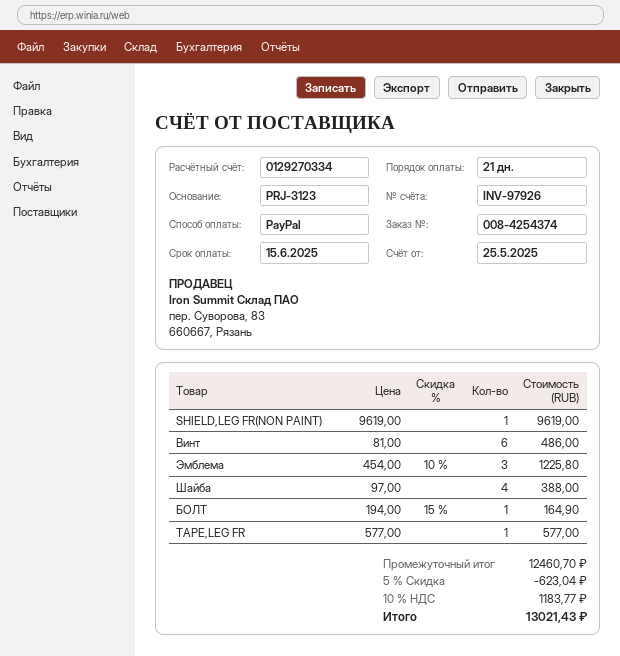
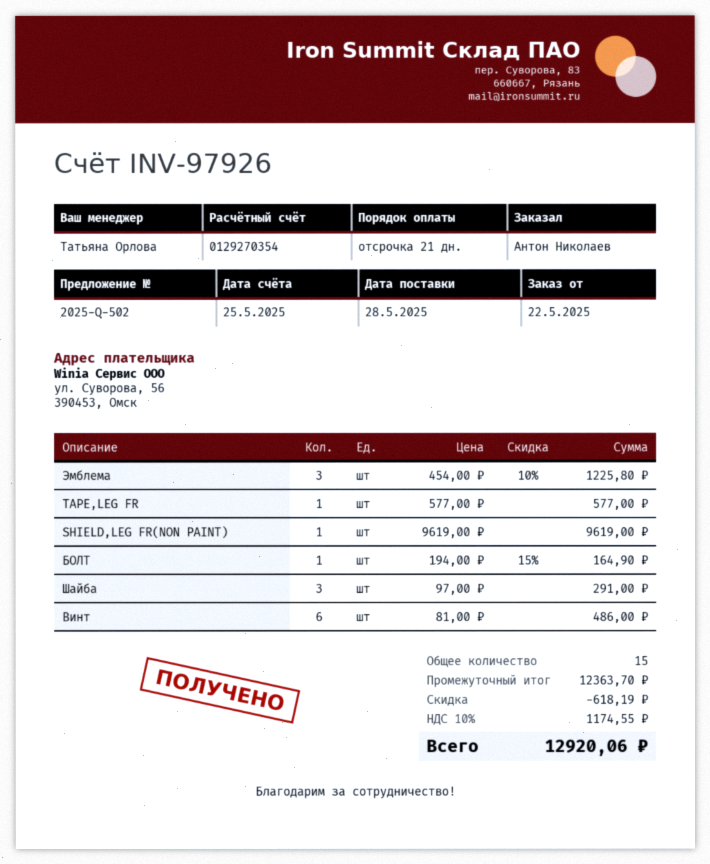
bank account: 0129270334 -> 0129270354
Шайба: 4 x 97.00 = 388.00 -> 3 x 97.00 = 291.00
subtotal: 12460.70 -> 12363.70
discount: 623.04 -> 618.19
tax: 10% = 1183.77 -> 10% = 1174.55
total: 13021.43 -> 12920.06

